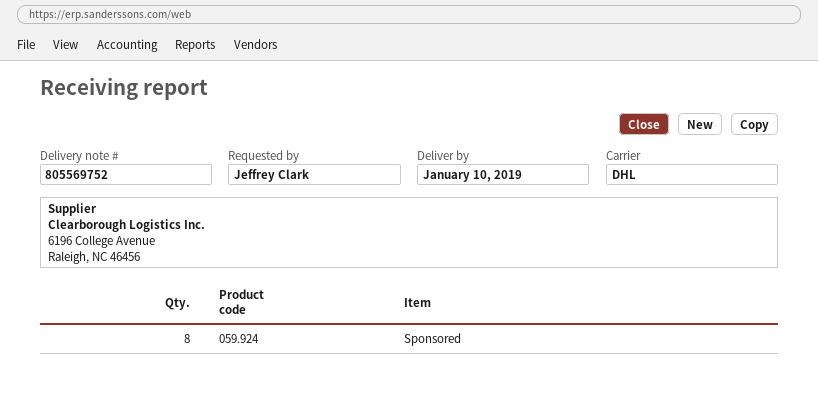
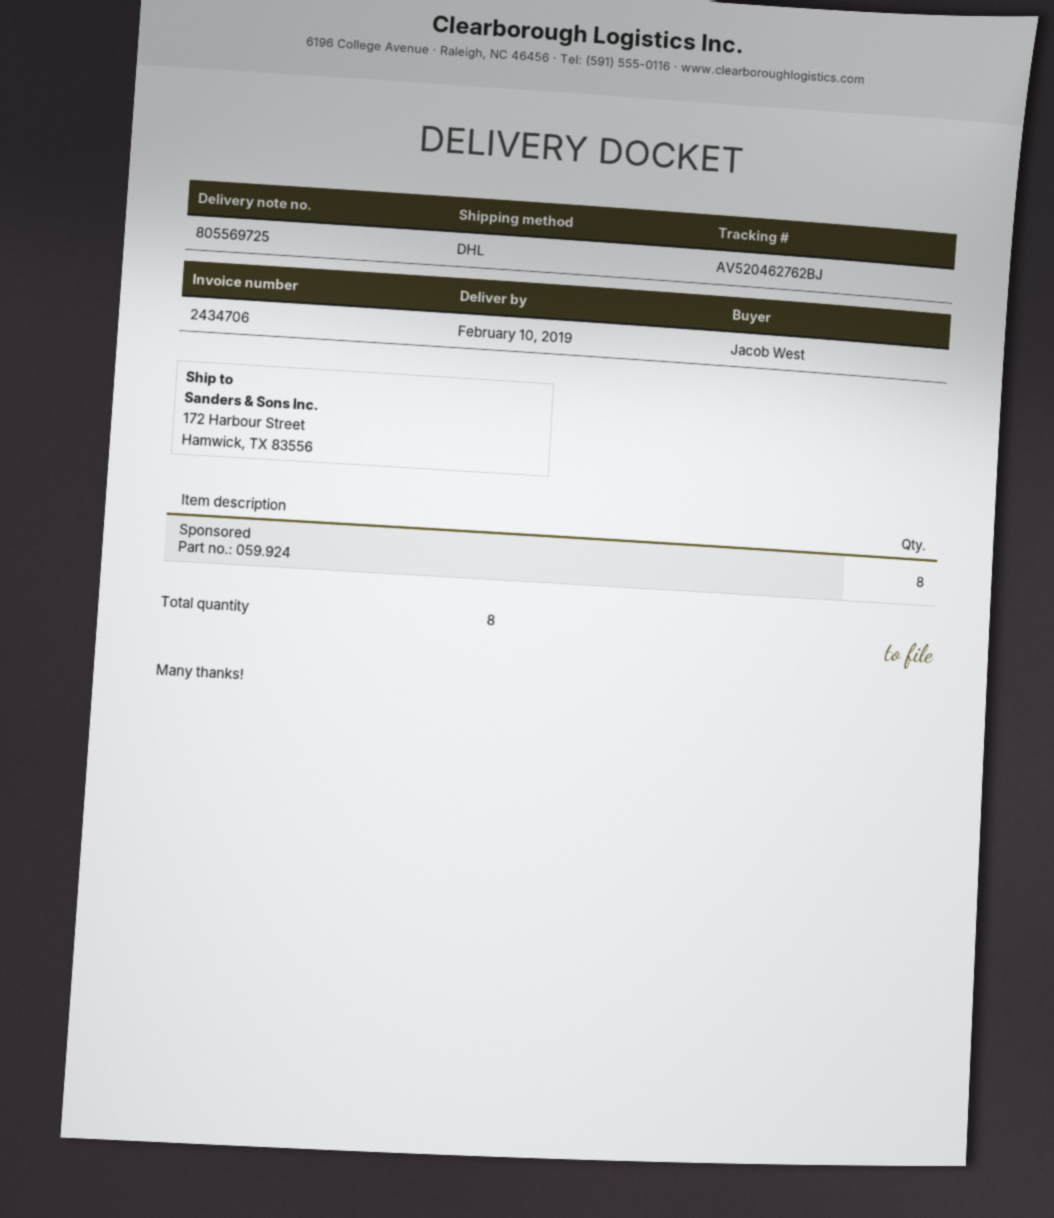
delivery note number: 805569752 -> 805569725
delivery date: 2019-01-10 -> 2019-02-10
ordered by: Jeffrey Clark -> Jacob West

